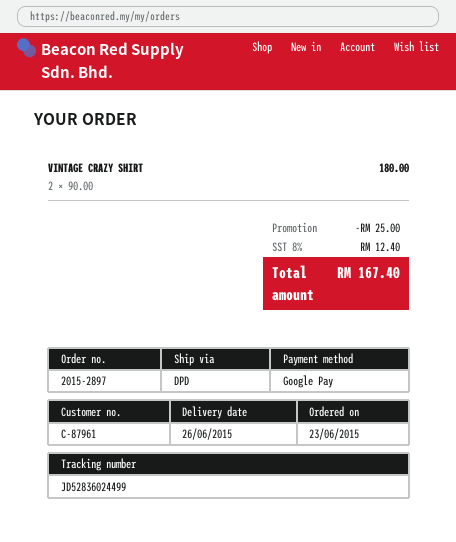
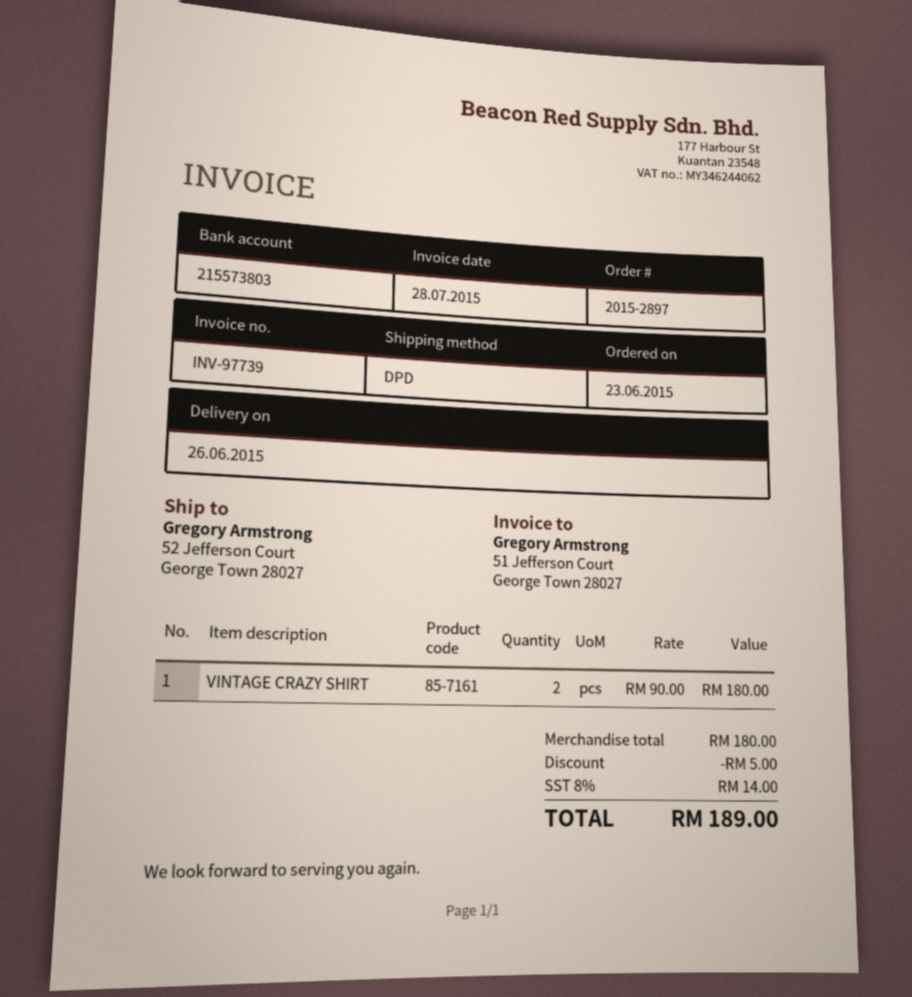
discount: 25.00 -> 5.00
tax: 8% = 12.40 -> 8% = 14.00
total: 167.40 -> 189.00

